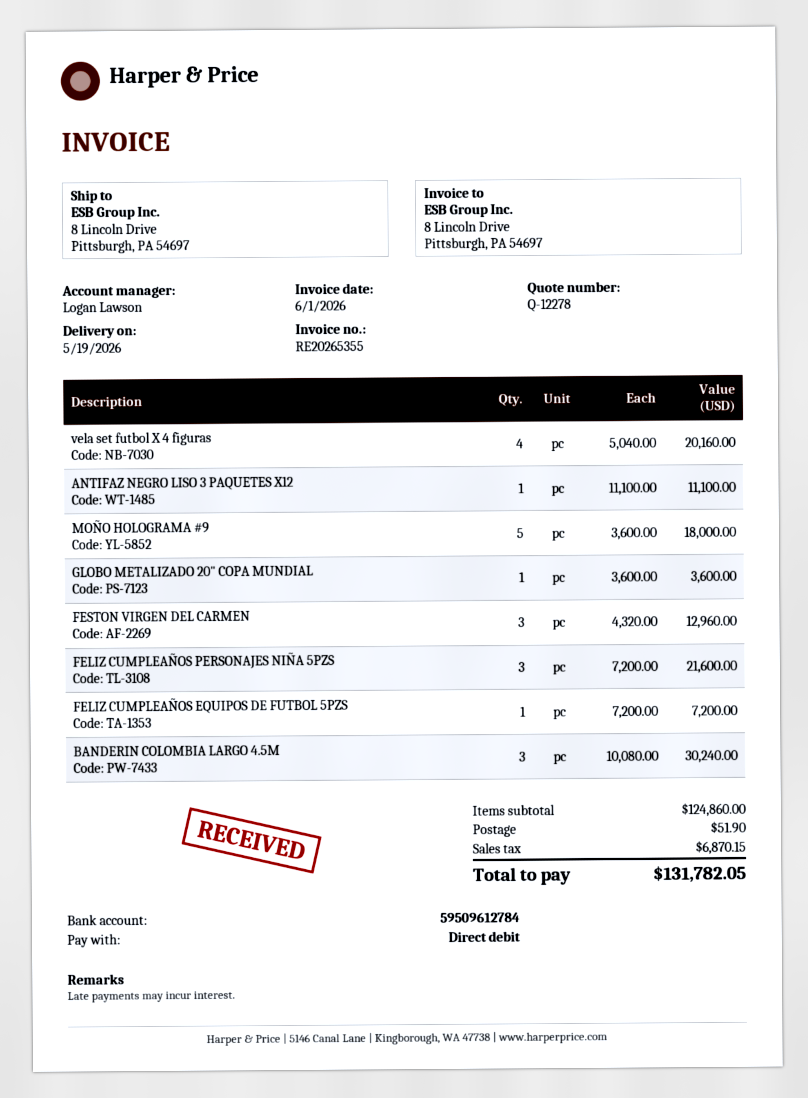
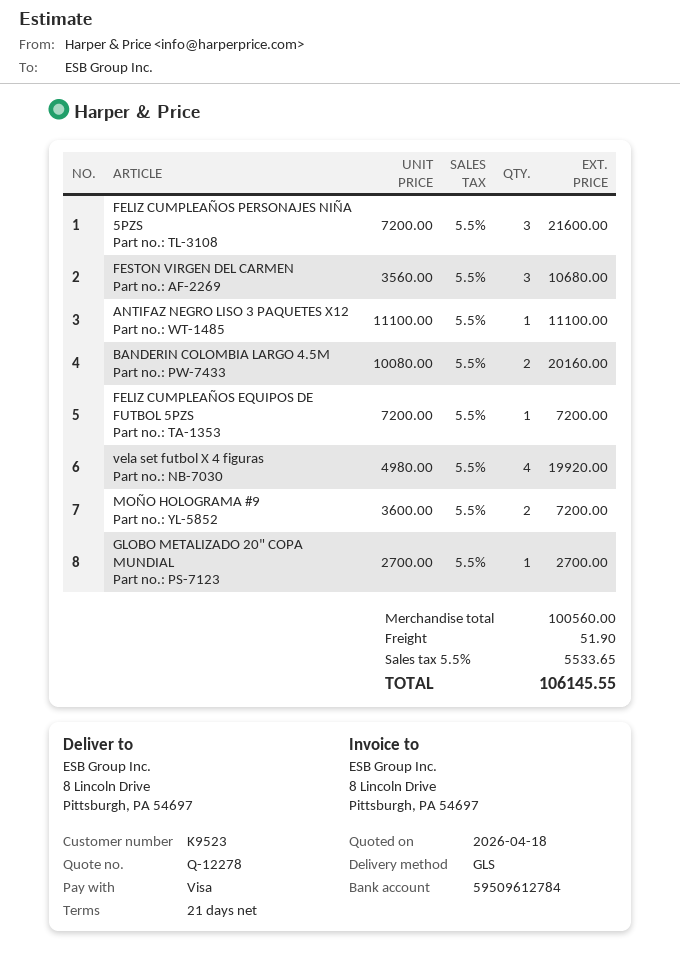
payment method: direct debit -> Visa
vela set futbol X 4 figuras: 4 x 5040.00 = 20160.00 -> 4 x 4980.00 = 19920.00
MOÑO HOLOGRAMA #9: 5 x 3600.00 = 18000.00 -> 2 x 3600.00 = 7200.00
GLOBO METALIZADO 20" COPA MUNDIAL: 1 x 3600.00 = 3600.00 -> 1 x 2700.00 = 2700.00
FESTON VIRGEN DEL CARMEN: 3 x 4320.00 = 12960.00 -> 3 x 3560.00 = 10680.00
BANDERIN COLOMBIA LARGO 4.5M: 3 x 10080.00 = 30240.00 -> 2 x 10080.00 = 20160.00
subtotal: 124860.00 -> 100560.00
tax: 6870.15 -> 5533.65
total: 131782.05 -> 106145.55

